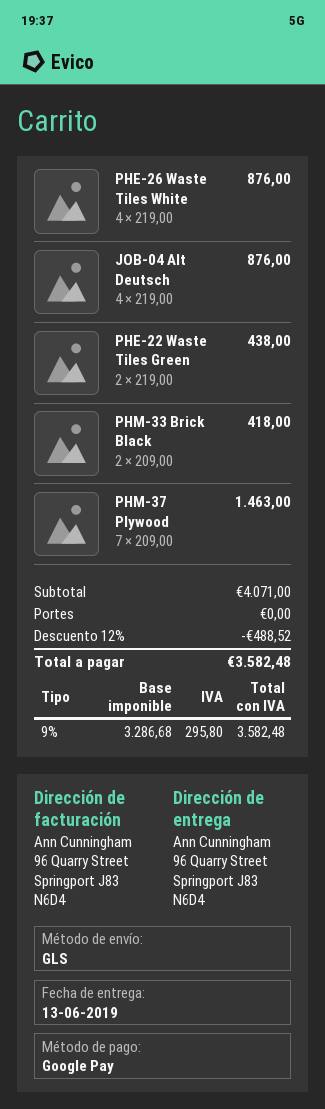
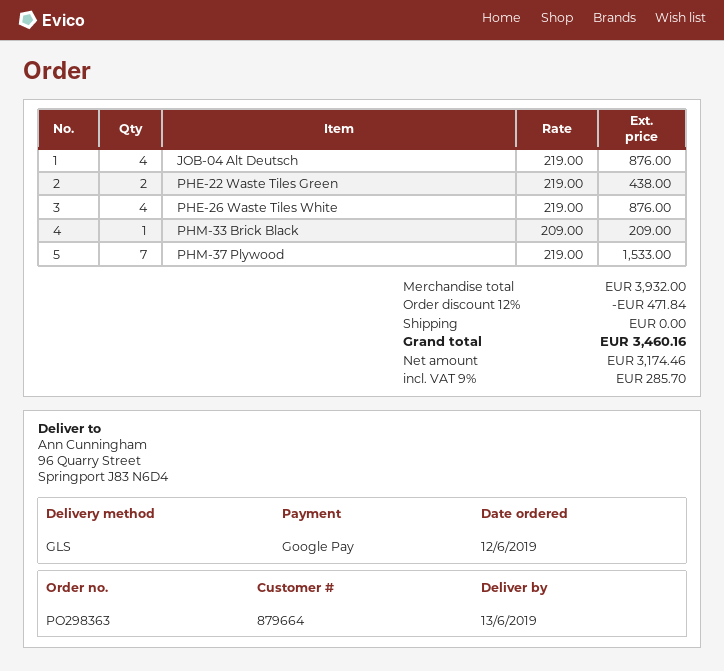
PHM-33 Brick Black: 2 x 209.00 = 418.00 -> 1 x 209.00 = 209.00
PHM-37 Plywood: 7 x 209.00 = 1463.00 -> 7 x 219.00 = 1533.00
subtotal: 4071.00 -> 3932.00
discount: 12% = 488.52 -> 12% = 471.84
net: 3286.68 -> 3174.46
tax: 9% = 295.80 -> 9% = 285.70
total: 3582.48 -> 3460.16

